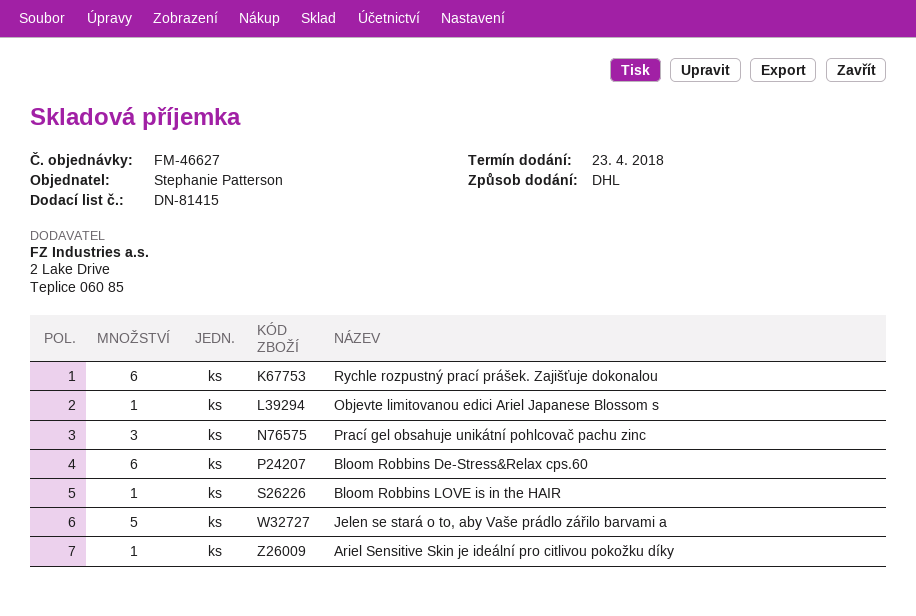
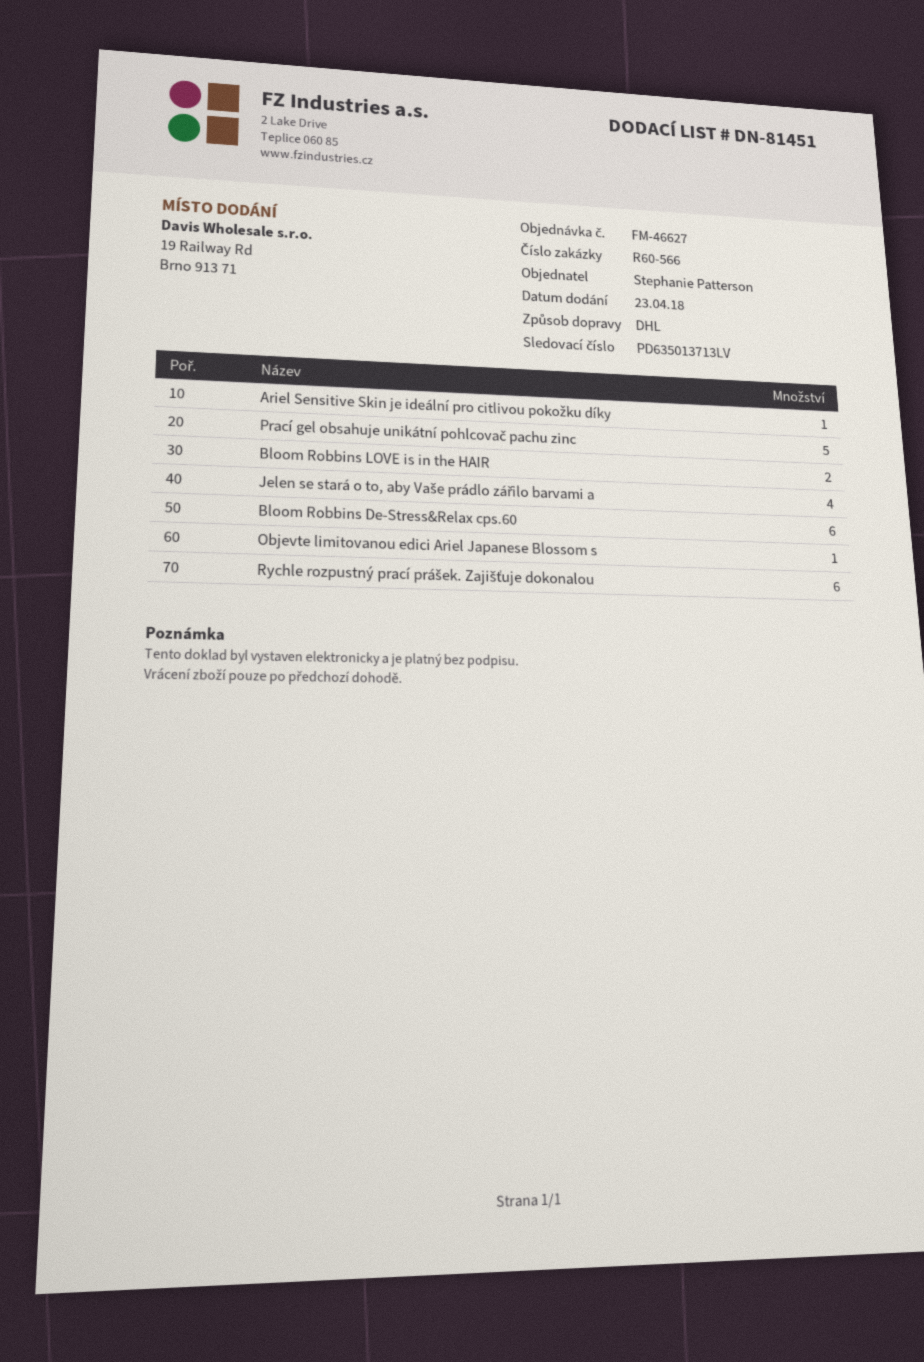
delivery note number: DN-81415 -> DN-81451
Prací gel obsahuje unikátní pohlcovač pachu zinc: 3 -> 5
Bloom Robbins LOVE is in the HAIR: 1 -> 2
Jelen se stará o to, aby Vaše prádlo zářilo barvami a: 5 -> 4

